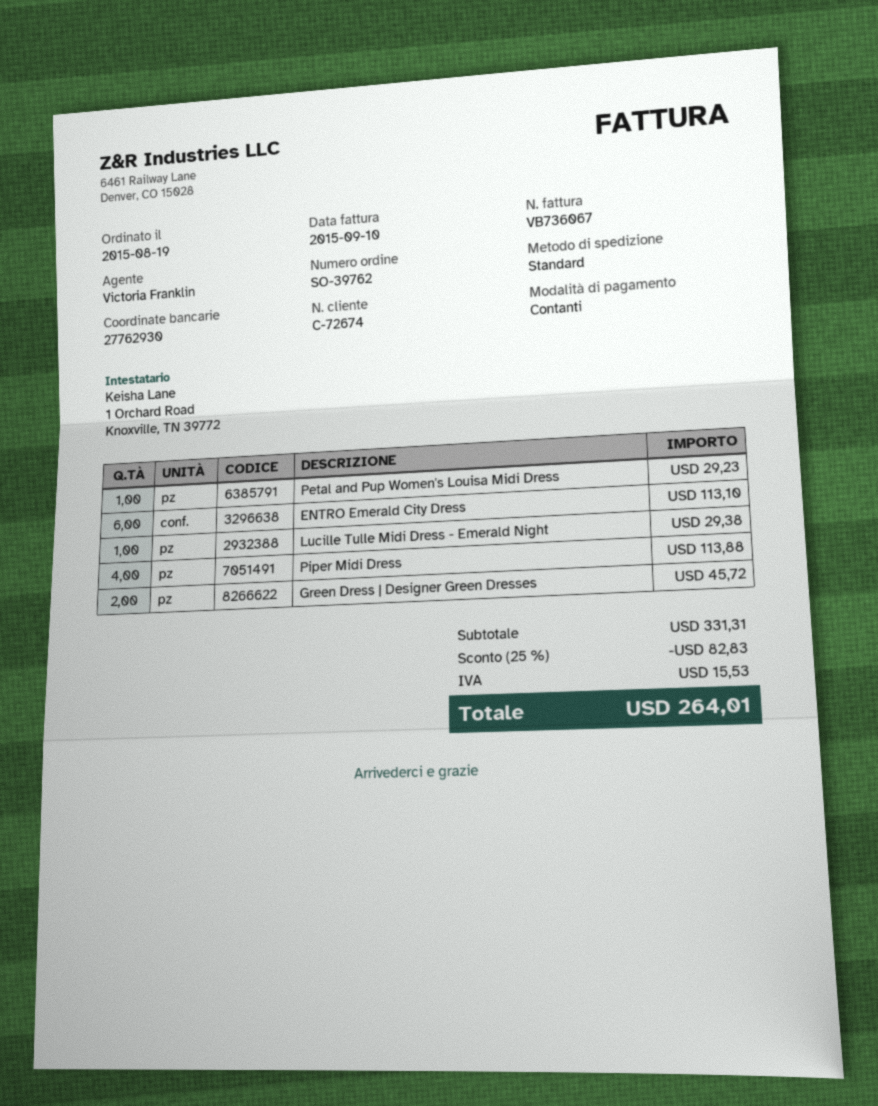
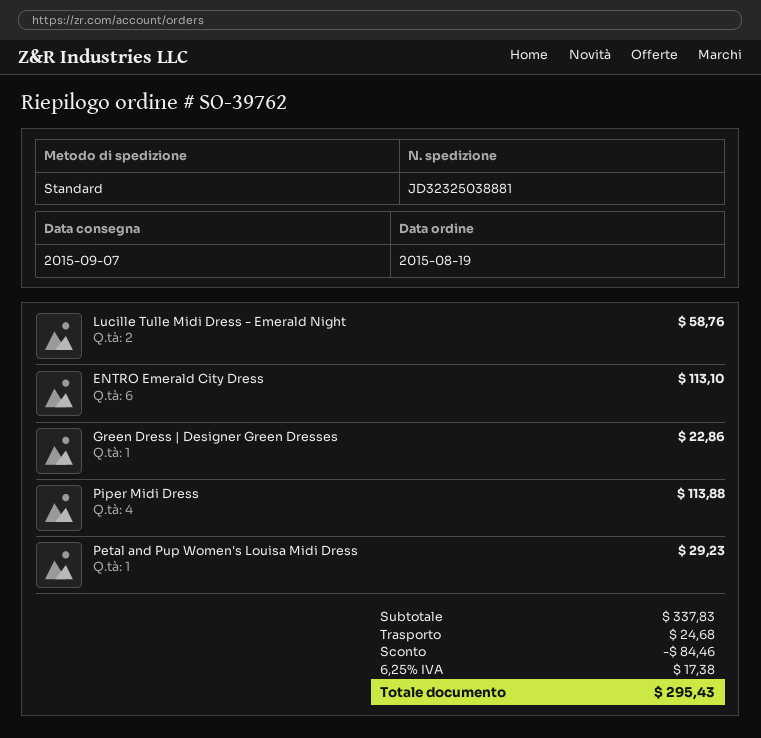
Lucille Tulle Midi Dress - Emerald Night: 1 for 29.38 -> 2 for 58.76
Green Dress | Designer Green Dresses: 2 for 45.72 -> 1 for 22.86
subtotal: 331.31 -> 337.83
discount: 82.83 -> 84.46
shipping: none -> 24.68
tax: 15.53 -> 17.38
total: 264.01 -> 295.43

